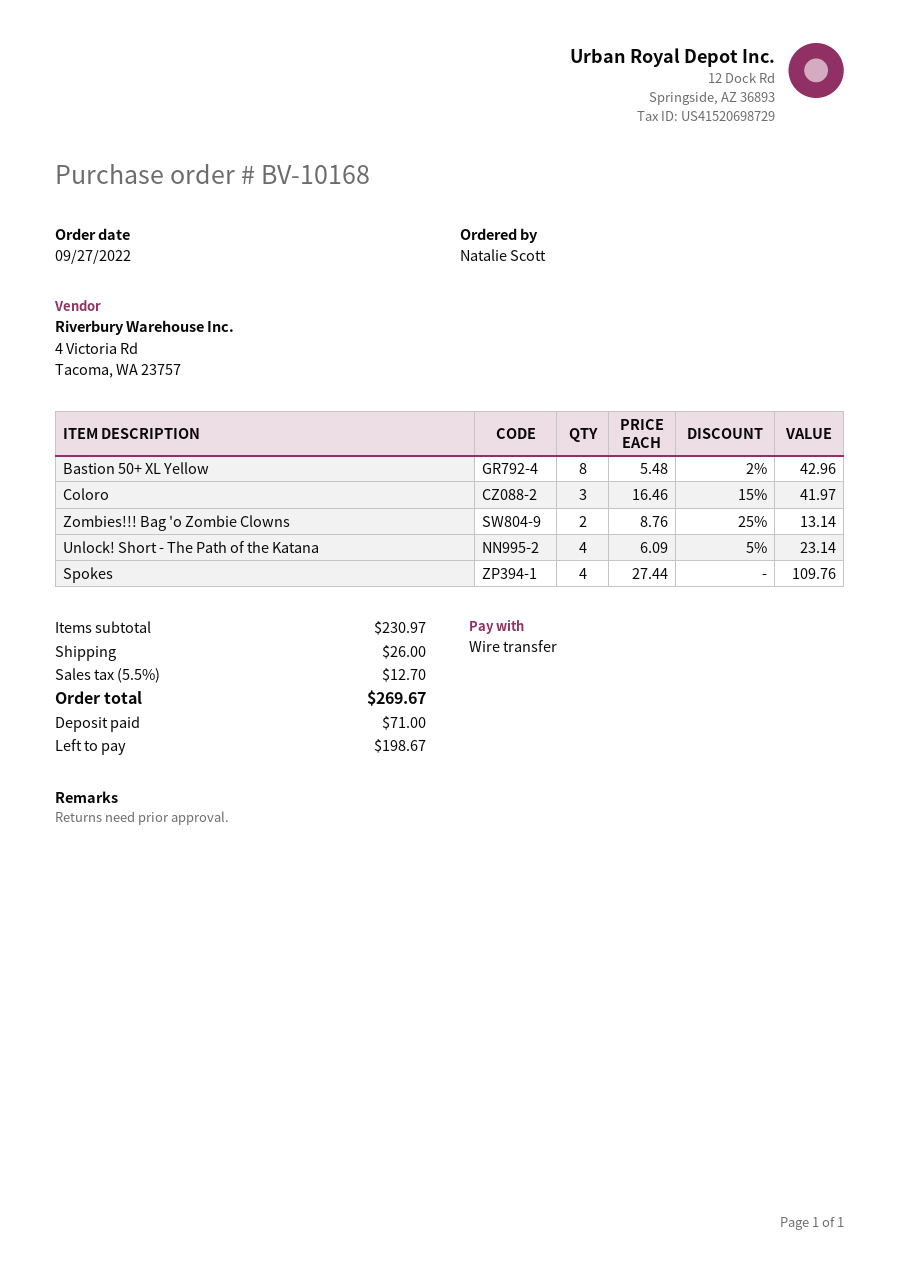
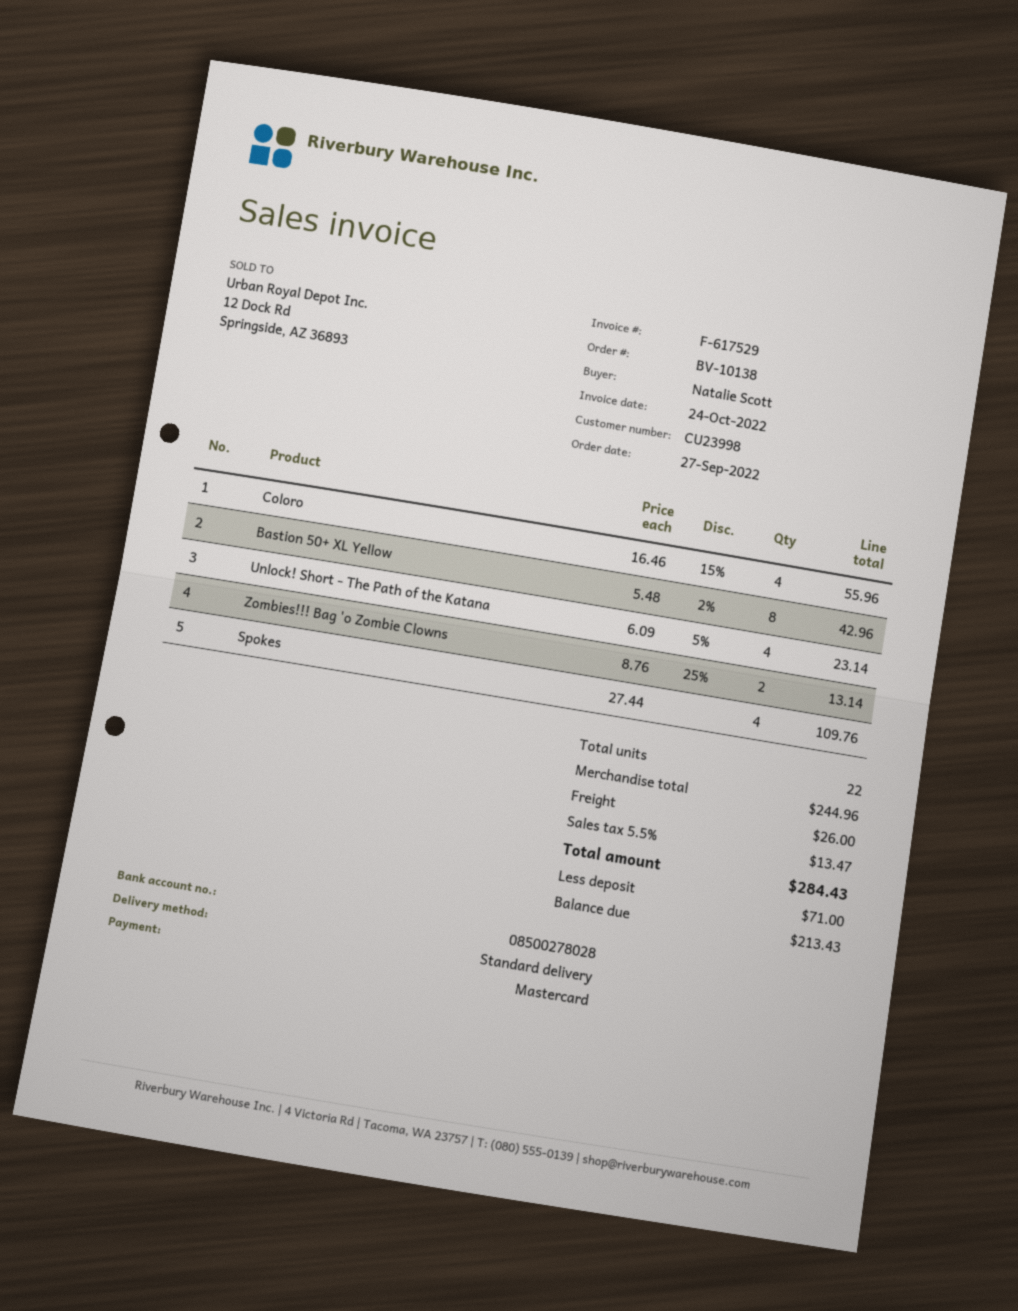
order number: BV-10168 -> BV-10138
payment method: bank transfer -> Mastercard
Coloro: 3 x 16.46 - 15% = 41.97 -> 4 x 16.46 - 15% = 55.96
subtotal: 230.97 -> 244.96
tax: 5.5% = 12.70 -> 5.5% = 13.47
total: 269.67 -> 284.43
balance: 198.67 -> 213.43

